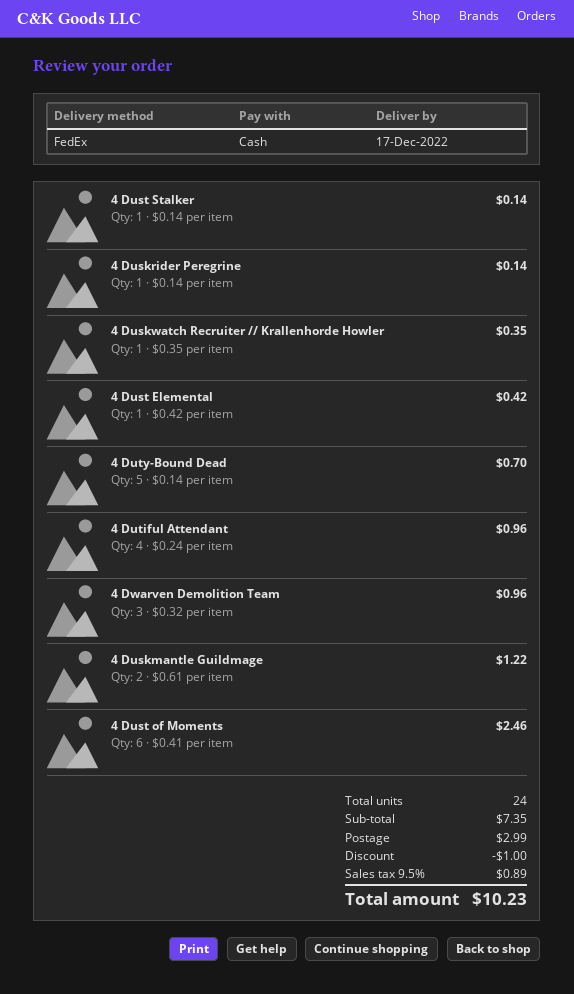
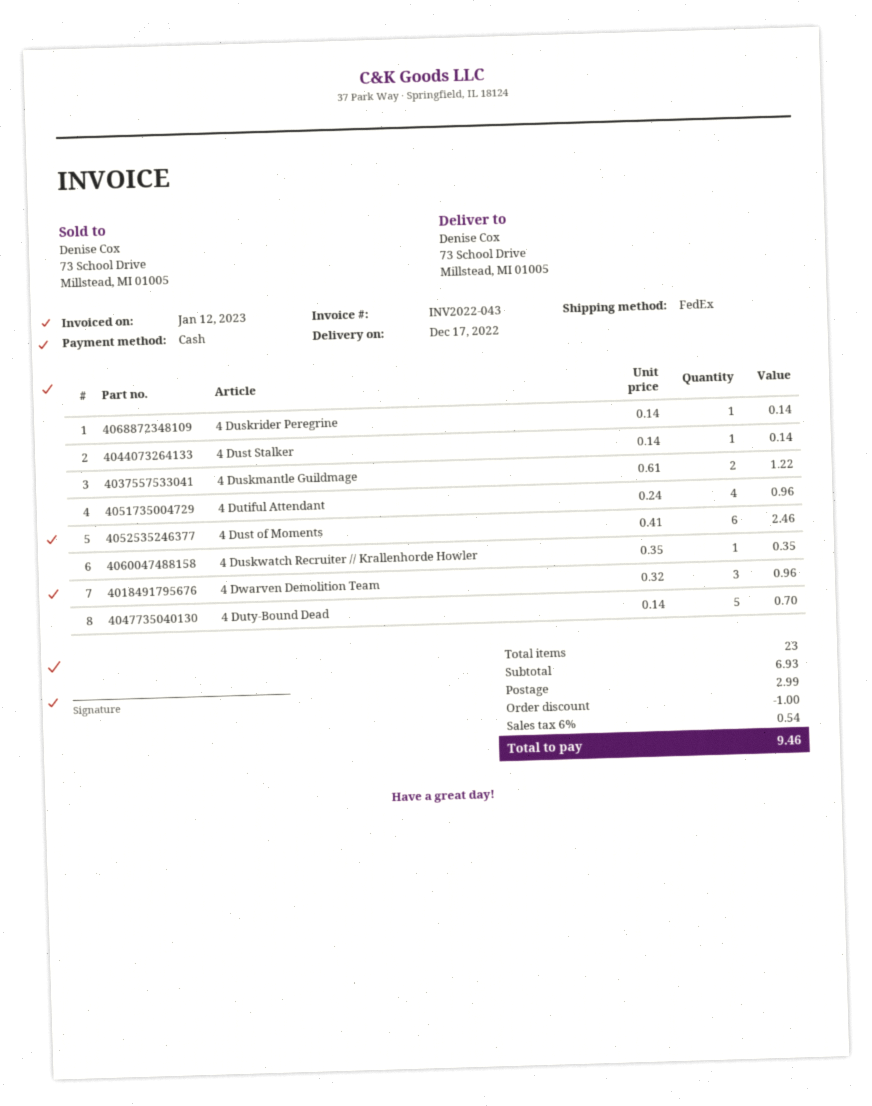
4 Dust Elemental: 1 x 0.42 = 0.42 -> none
total quantity: 24 -> 23
subtotal: 7.35 -> 6.93
tax: 9.5% = 0.89 -> 6% = 0.54
total: 10.23 -> 9.46

